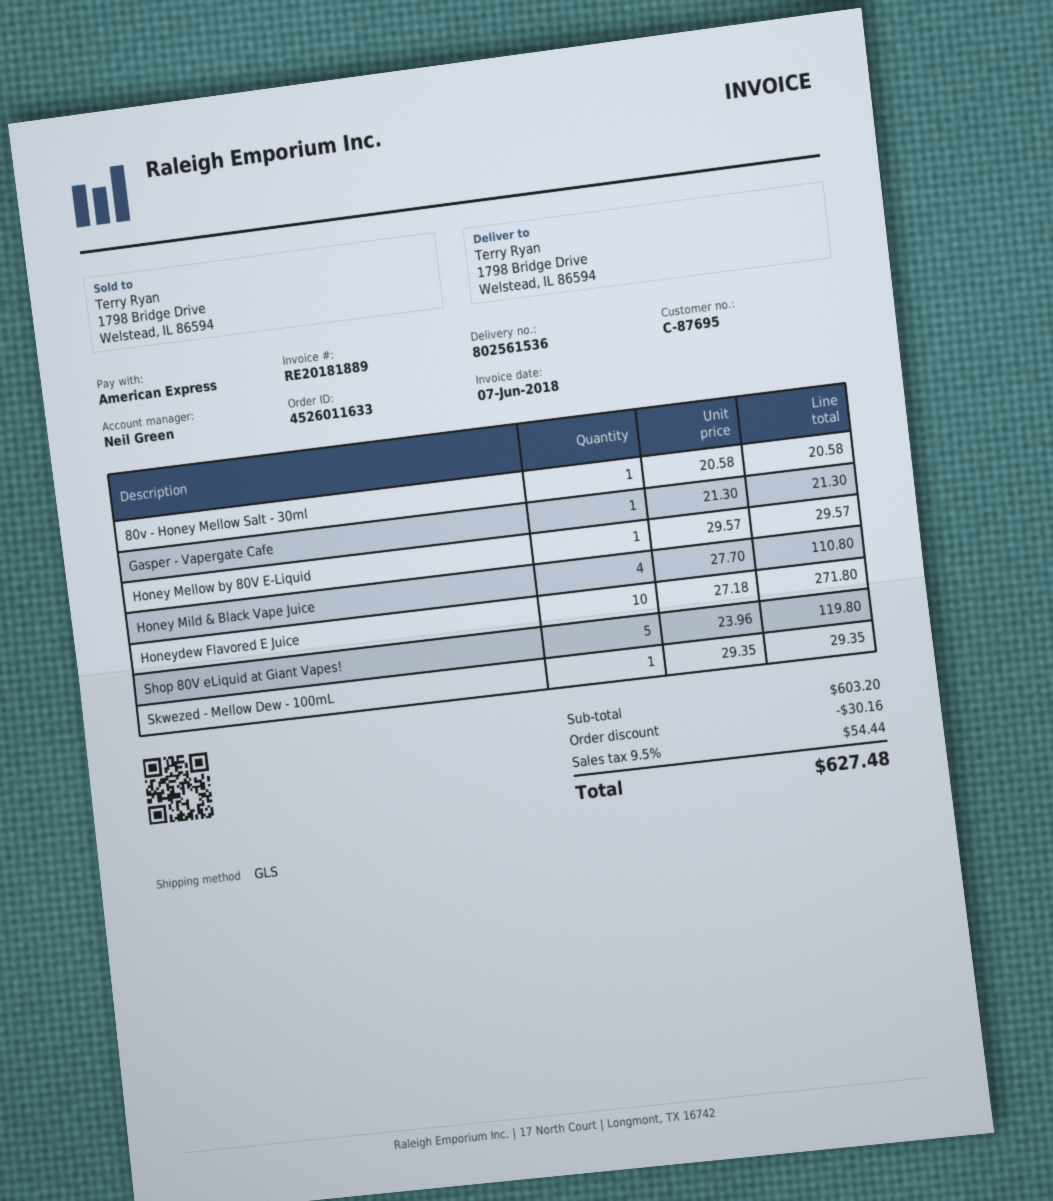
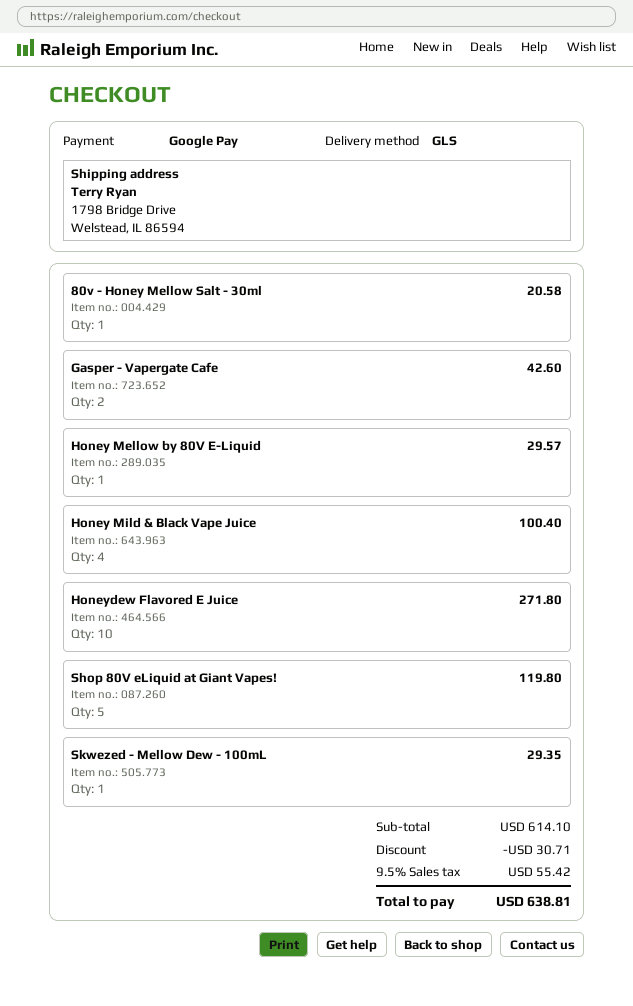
payment method: American Express -> Google Pay
Gasper - Vapergate Cafe: 1 for 21.30 -> 2 for 42.60
Honey Mild & Black Vape Juice: 4 for 110.80 -> 4 for 100.40
subtotal: 603.20 -> 614.10
discount: 30.16 -> 30.71
tax: 9.5% = 54.44 -> 9.5% = 55.42
total: 627.48 -> 638.81

